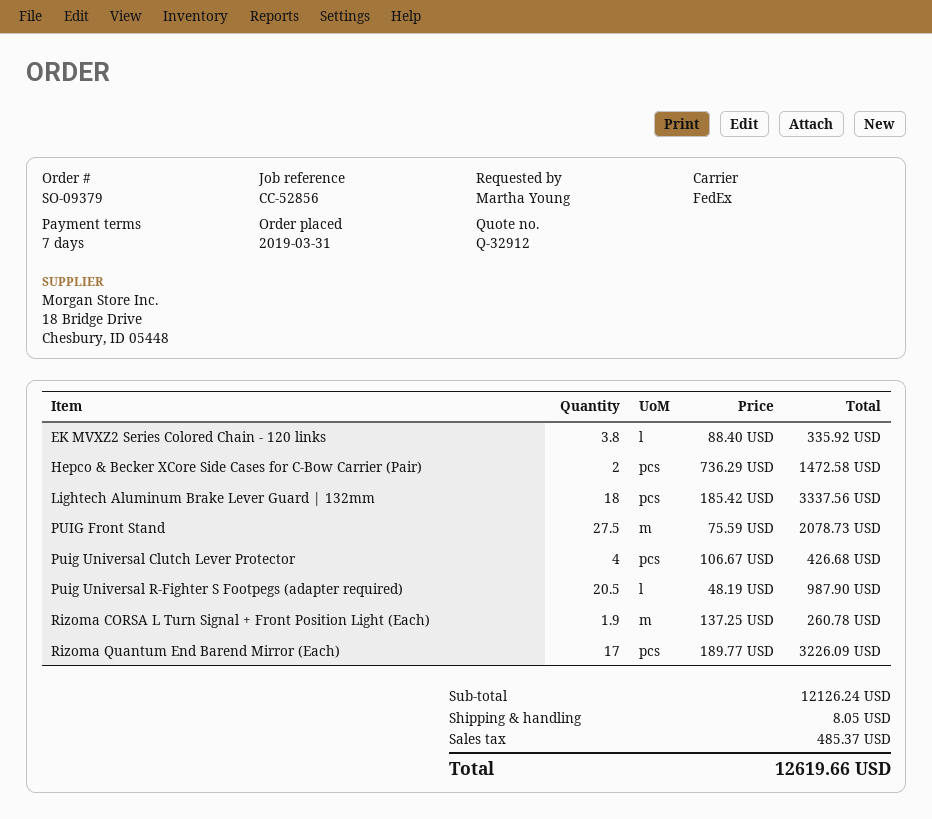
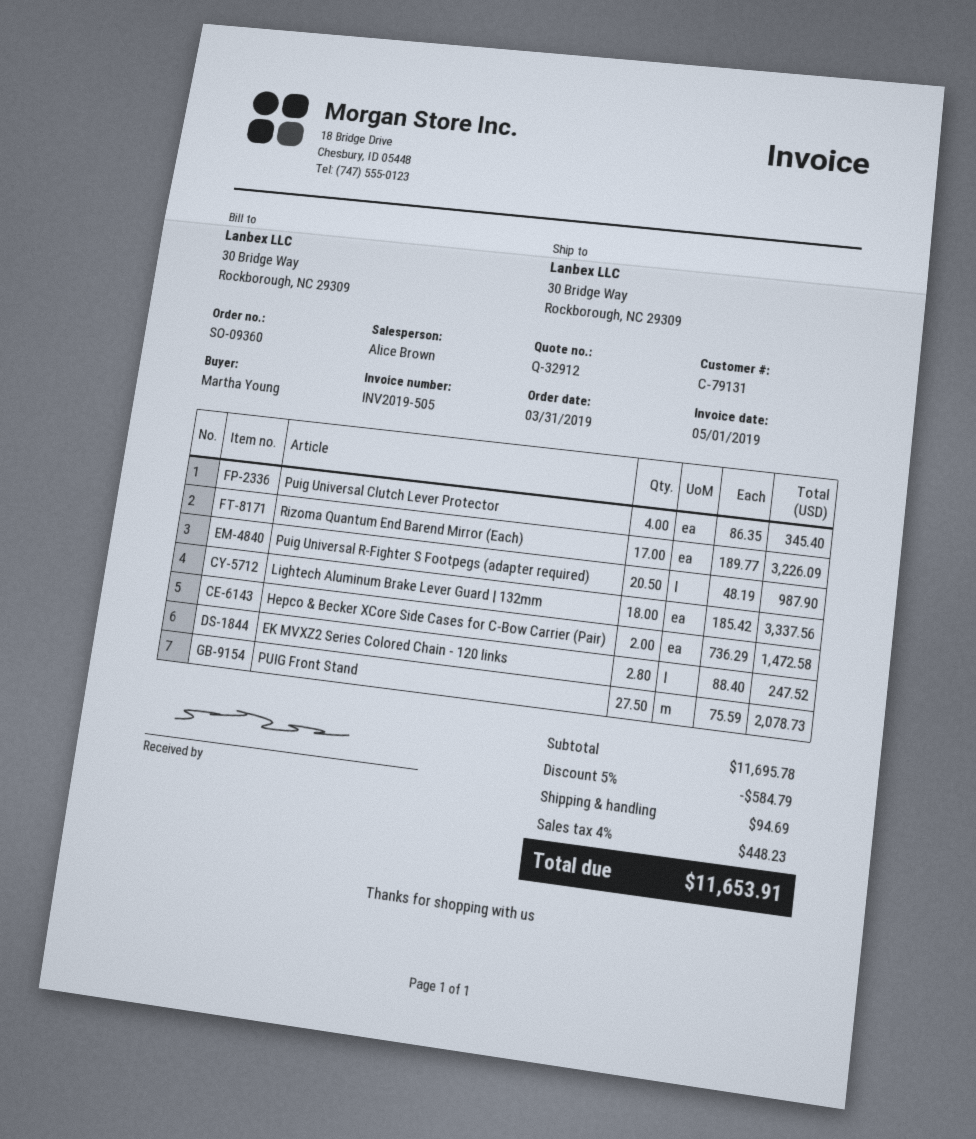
order number: SO-09379 -> SO-09360
EK MVXZ2 Series Colored Chain - 120 links: 3.8 x 88.40 = 335.92 -> 2.8 x 88.40 = 247.52
Puig Universal Clutch Lever Protector: 4 x 106.67 = 426.68 -> 4 x 86.35 = 345.40
Rizoma CORSA L Turn Signal + Front Position Light (Each): 1.9 x 137.25 = 260.78 -> none
subtotal: 12126.24 -> 11695.78
discount: none -> 5% = 584.79
shipping: 8.05 -> 94.69
tax: 485.37 -> 448.23
total: 12619.66 -> 11653.91

